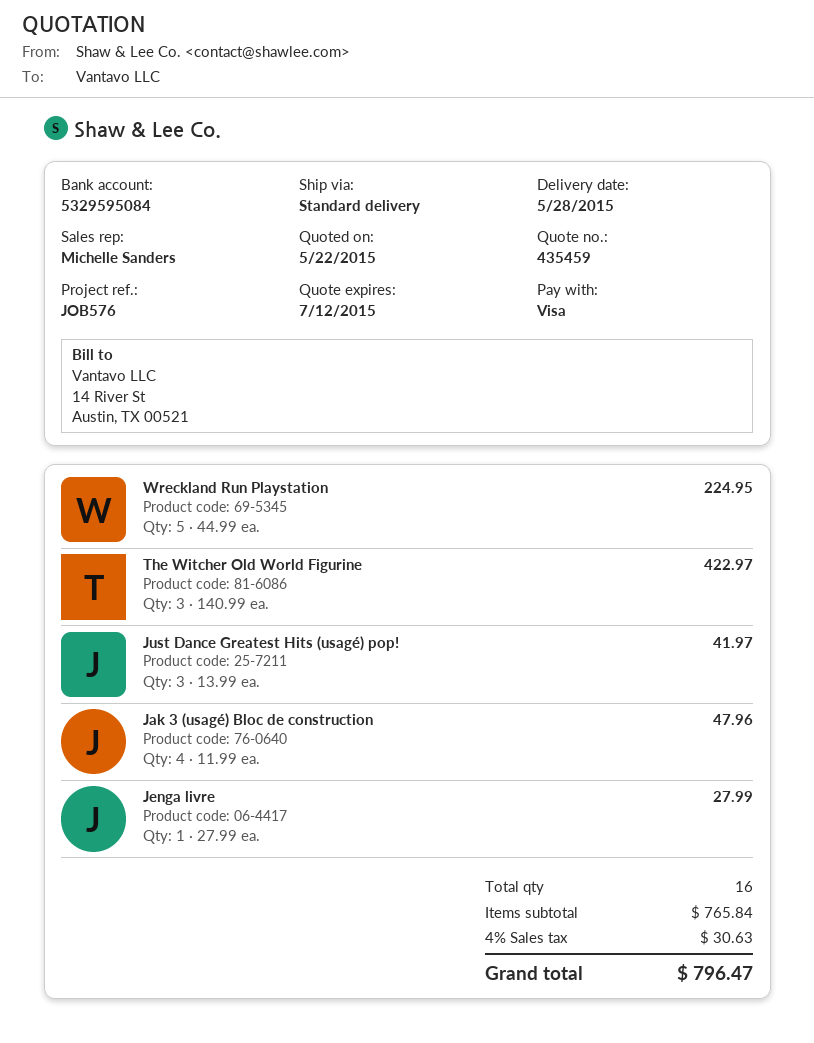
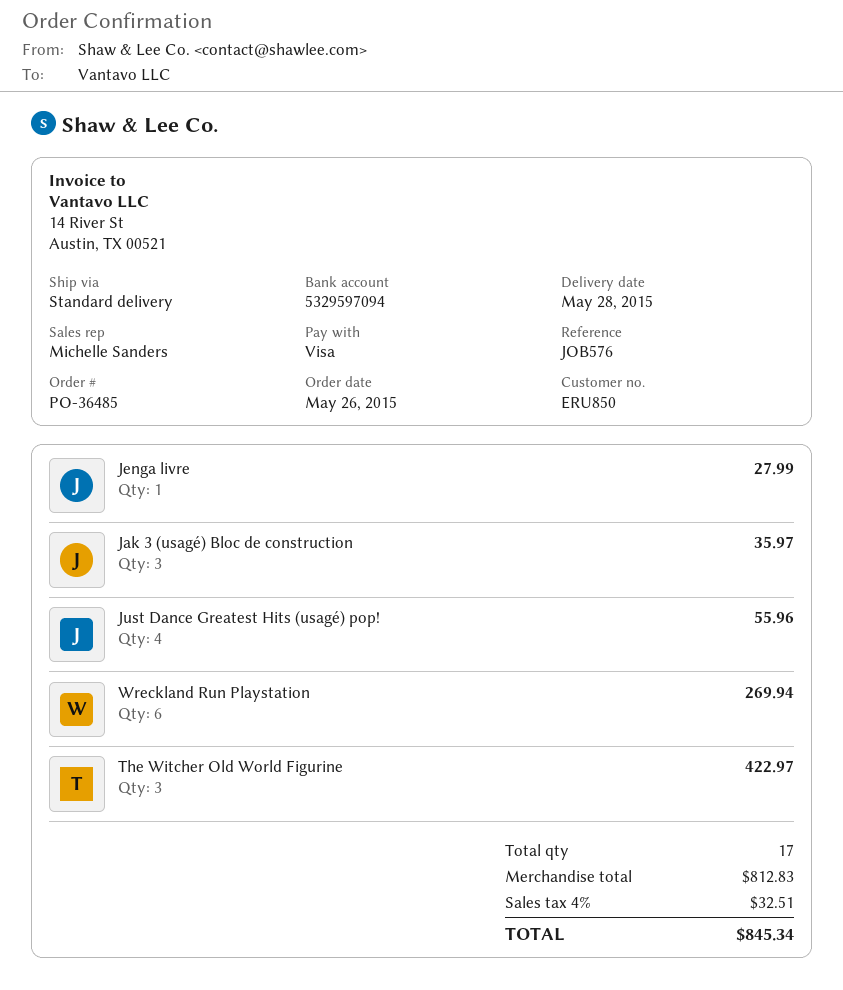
bank account: 5329595084 -> 5329597094
Wreckland Run Playstation: 5 for 224.95 -> 6 for 269.94
Just Dance Greatest Hits (usagé) pop!: 3 for 41.97 -> 4 for 55.96
Jak 3 (usagé) Bloc de construction: 4 for 47.96 -> 3 for 35.97
total quantity: 16 -> 17
subtotal: 765.84 -> 812.83
tax: 4% = 30.63 -> 4% = 32.51
total: 796.47 -> 845.34

